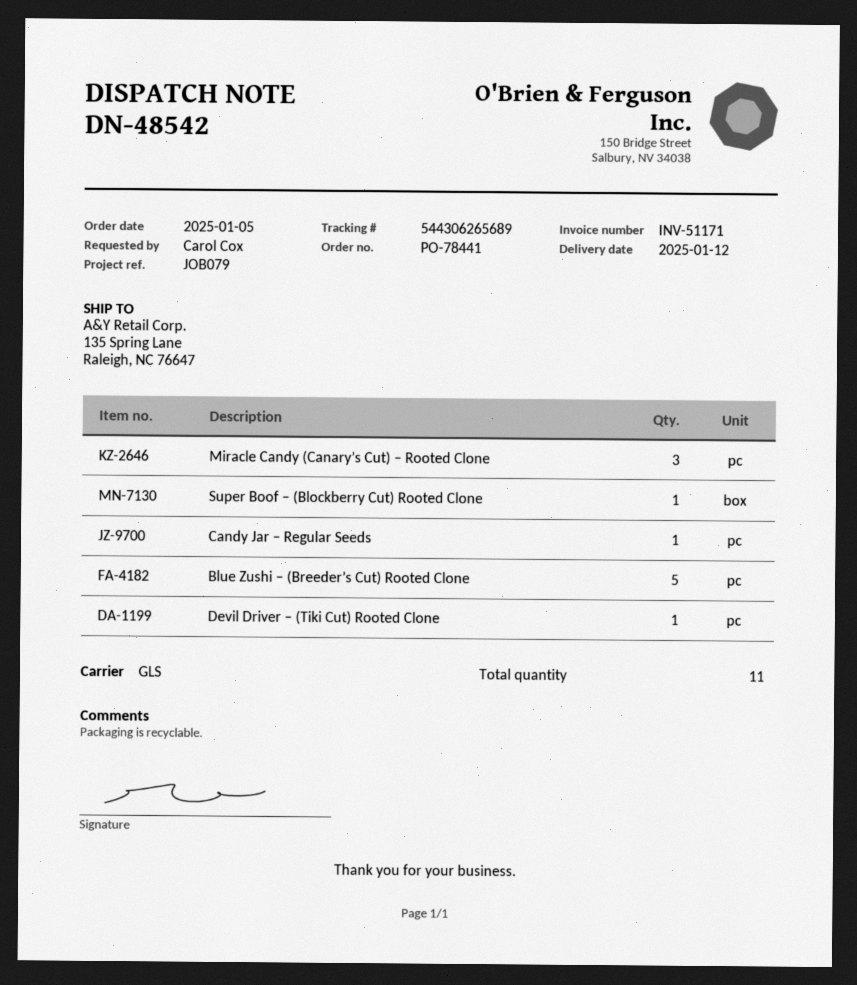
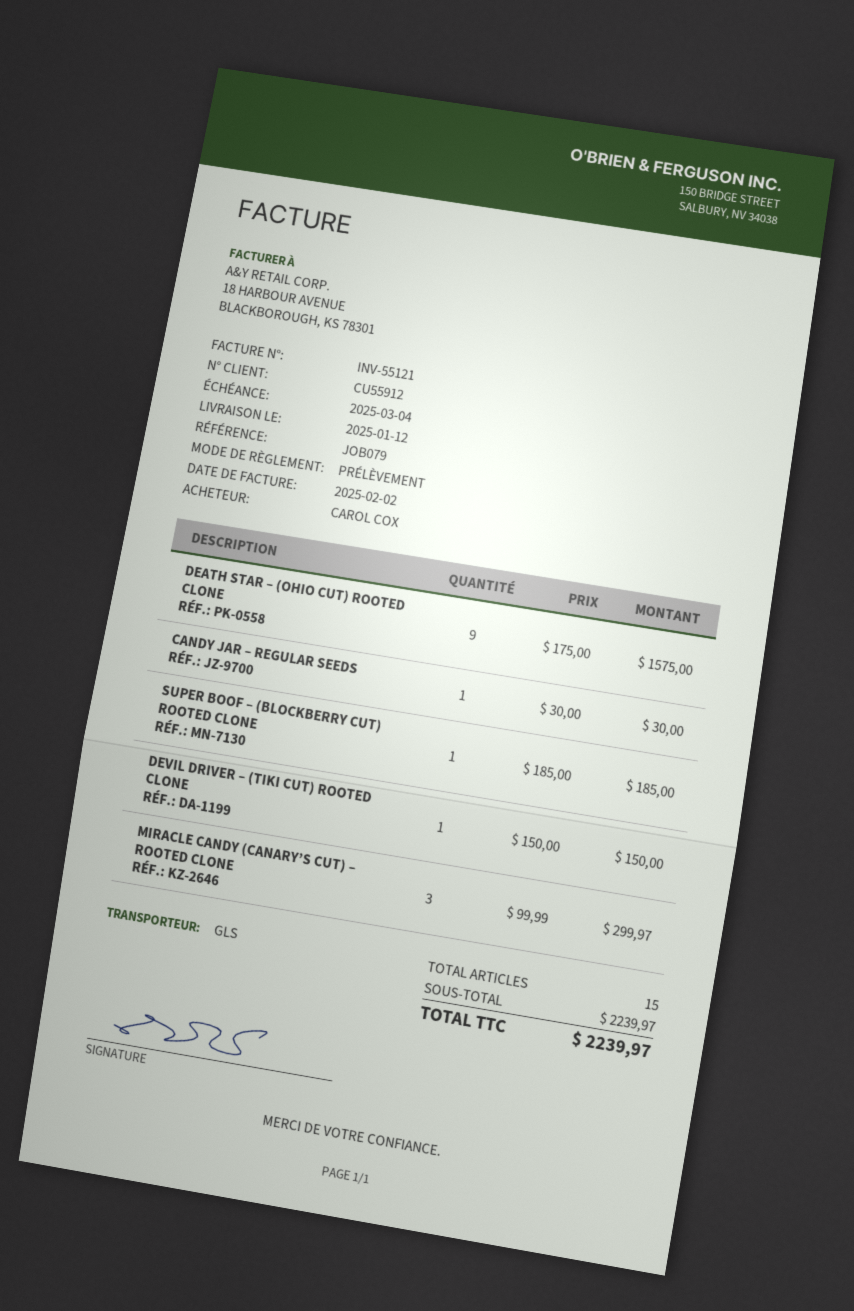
invoice number: INV-51171 -> INV-55121
Blue Zushi – (Breeder’s Cut) Rooted Clone: 5 -> none
DEATH STAR – (OHIO CUT) ROOTED CLONE: none -> 9
total quantity: 11 -> 15

